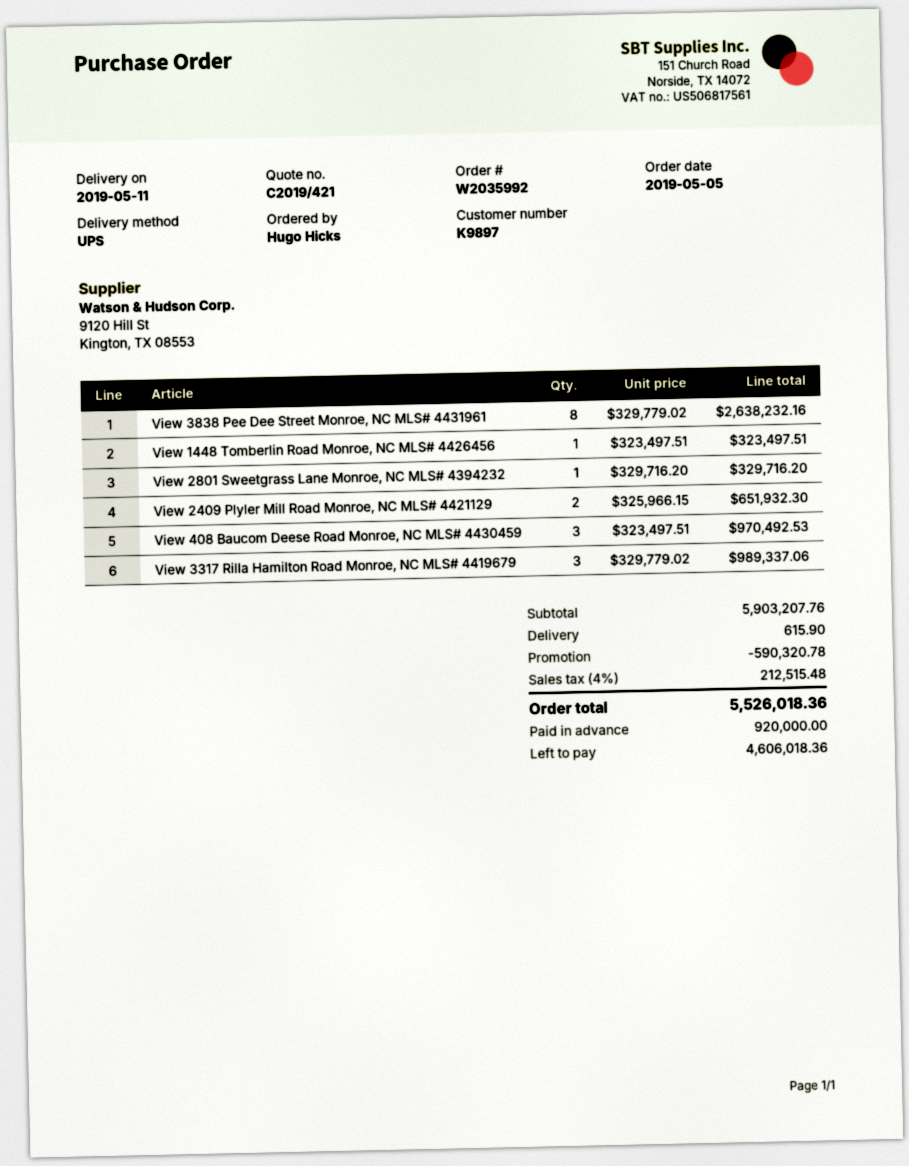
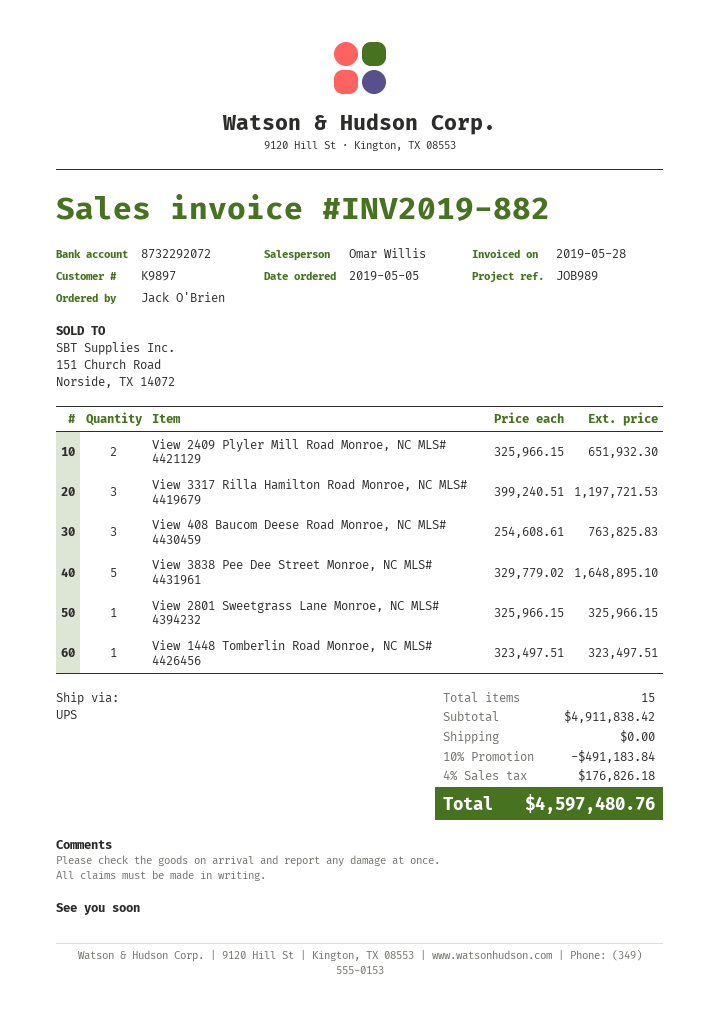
ordered by: Hugo Hicks -> Jack O'Brien
View 3838 Pee Dee Street Monroe, NC MLS# 4431961: 8 x 329779.02 = 2638232.16 -> 5 x 329779.02 = 1648895.10
View 2801 Sweetgrass Lane Monroe, NC MLS# 4394232: 1 x 329716.20 = 329716.20 -> 1 x 325966.15 = 325966.15
View 408 Baucom Deese Road Monroe, NC MLS# 4430459: 3 x 323497.51 = 970492.53 -> 3 x 254608.61 = 763825.83
View 3317 Rilla Hamilton Road Monroe, NC MLS# 4419679: 3 x 329779.02 = 989337.06 -> 3 x 399240.51 = 1197721.53
subtotal: 5903207.76 -> 4911838.42
discount: 590320.78 -> 491183.84
shipping: 615.90 -> 0.00
tax: 4% = 212515.48 -> 4% = 176826.18
total: 5526018.36 -> 4597480.76

